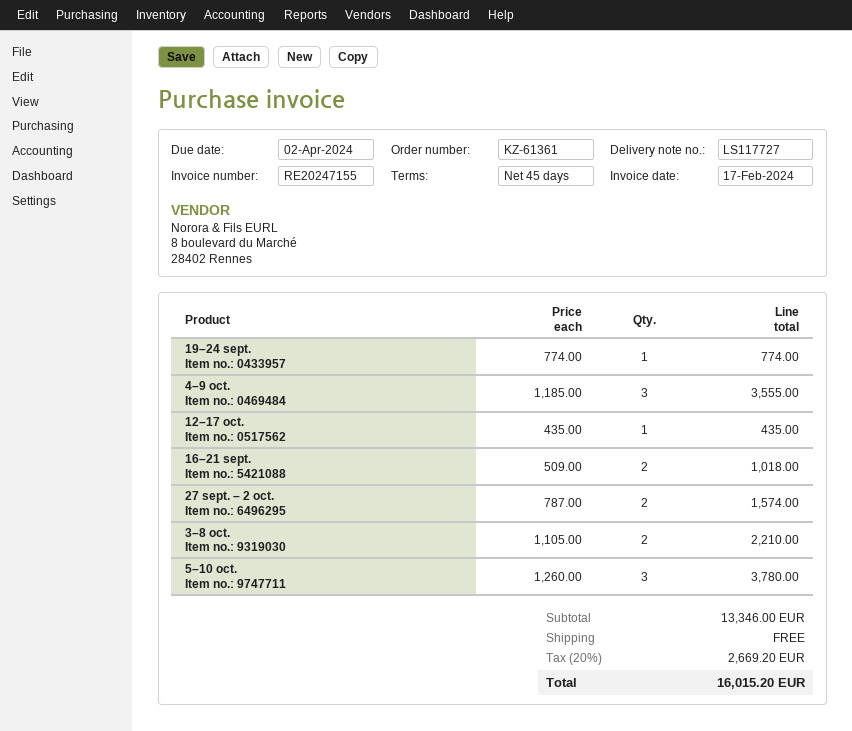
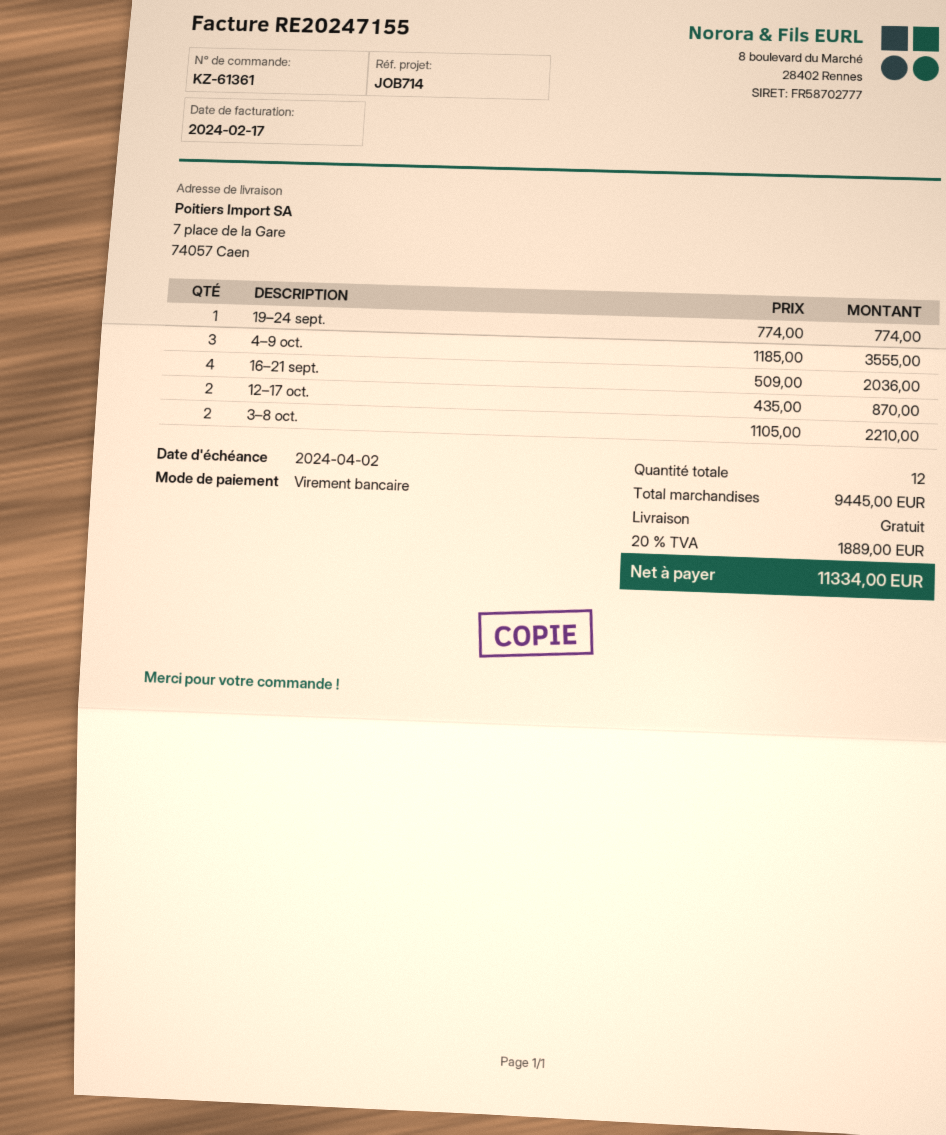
12–17 oct.: 1 x 435.00 = 435.00 -> 2 x 435.00 = 870.00
16–21 sept.: 2 x 509.00 = 1018.00 -> 4 x 509.00 = 2036.00
27 sept. – 2 oct.: 2 x 787.00 = 1574.00 -> none
5–10 oct.: 3 x 1260.00 = 3780.00 -> none
subtotal: 13346.00 -> 9445.00
tax: 20% = 2669.20 -> 20% = 1889.00
total: 16015.20 -> 11334.00

